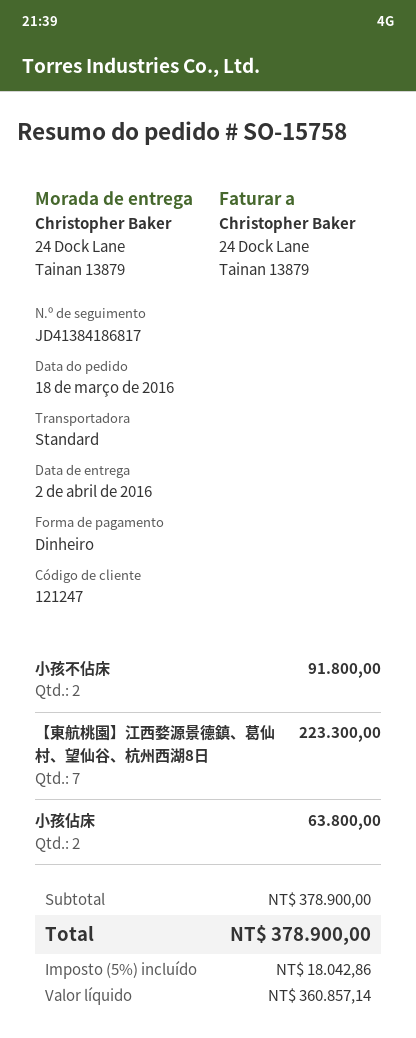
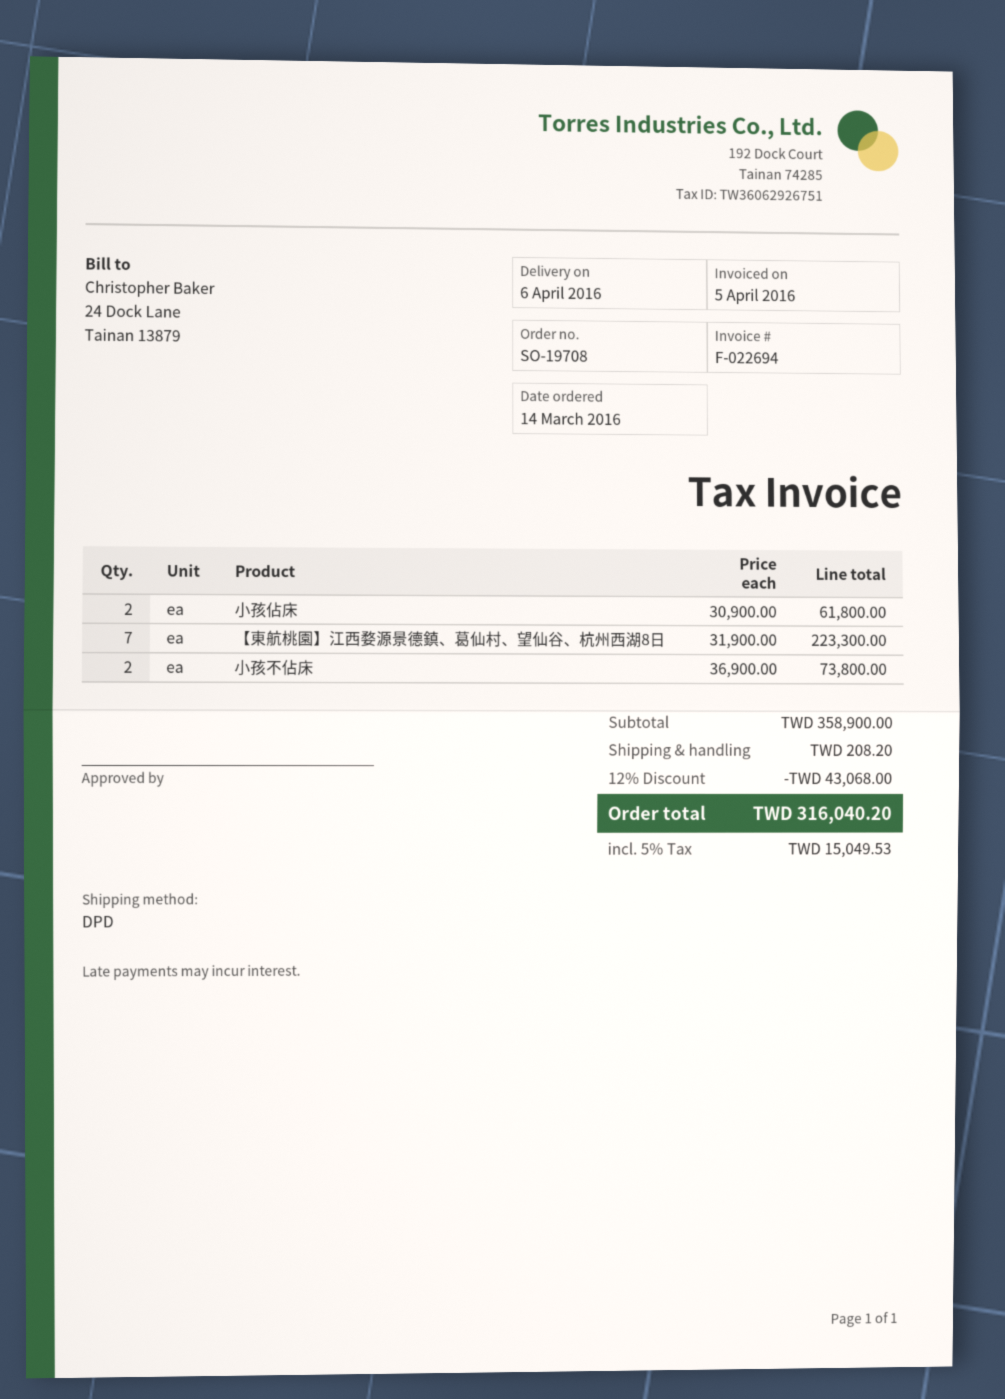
order number: SO-15758 -> SO-19708
order date: 2016-03-18 -> 2016-03-14
delivery date: 2016-04-02 -> 2016-04-06
shipping method: standard -> DPD
小孩不佔床: 2 for 91800.00 -> 2 for 73800.00
小孩佔床: 2 for 63800.00 -> 2 for 61800.00
subtotal: 378900.00 -> 358900.00
discount: none -> 12% = 43068.00
shipping: none -> 208.20
tax: 5% = 18042.86 -> 5% = 15049.53
total: 378900.00 -> 316040.20

